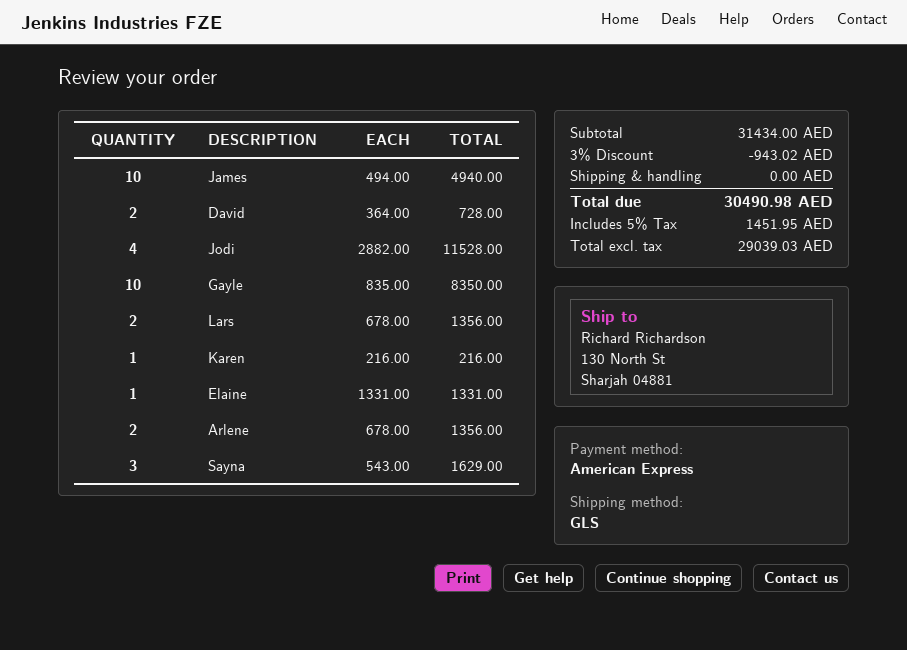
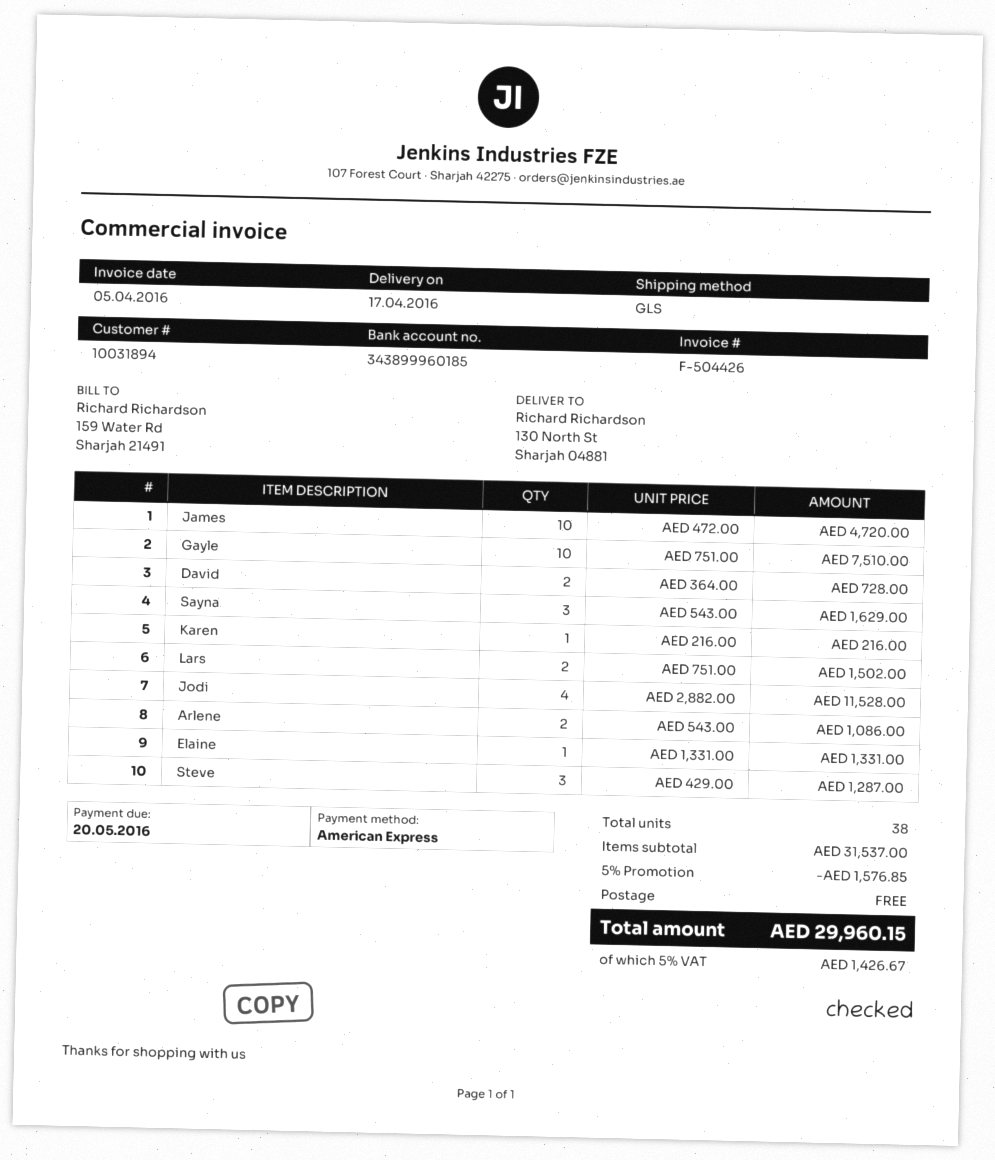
James: 10 x 494.00 = 4940.00 -> 10 x 472.00 = 4720.00
Gayle: 10 x 835.00 = 8350.00 -> 10 x 751.00 = 7510.00
Lars: 2 x 678.00 = 1356.00 -> 2 x 751.00 = 1502.00
Arlene: 2 x 678.00 = 1356.00 -> 2 x 543.00 = 1086.00
Steve: none -> 3 x 429.00 = 1287.00
subtotal: 31434.00 -> 31537.00
discount: 3% = 943.02 -> 5% = 1576.85
tax: 5% = 1451.95 -> 5% = 1426.67
total: 30490.98 -> 29960.15

